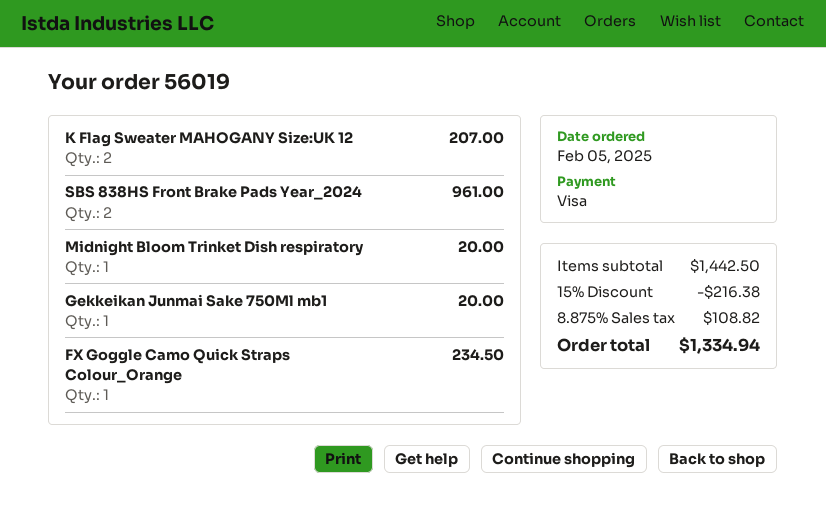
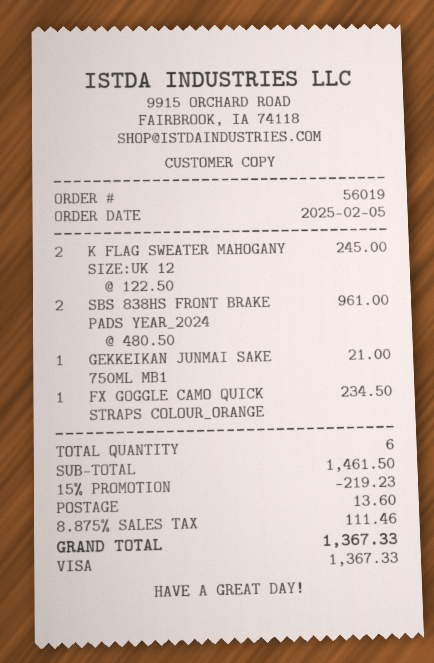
K Flag Sweater MAHOGANY Size:UK 12: 2 for 207.00 -> 2 for 245.00
Midnight Bloom Trinket Dish respiratory: 1 for 20.00 -> none
Gekkeikan Junmai Sake 750Ml mb1: 1 for 20.00 -> 1 for 21.00
subtotal: 1442.50 -> 1461.50
discount: 15% = 216.38 -> 15% = 219.23
shipping: none -> 13.60
tax: 8.875% = 108.82 -> 8.875% = 111.46
total: 1334.94 -> 1367.33

